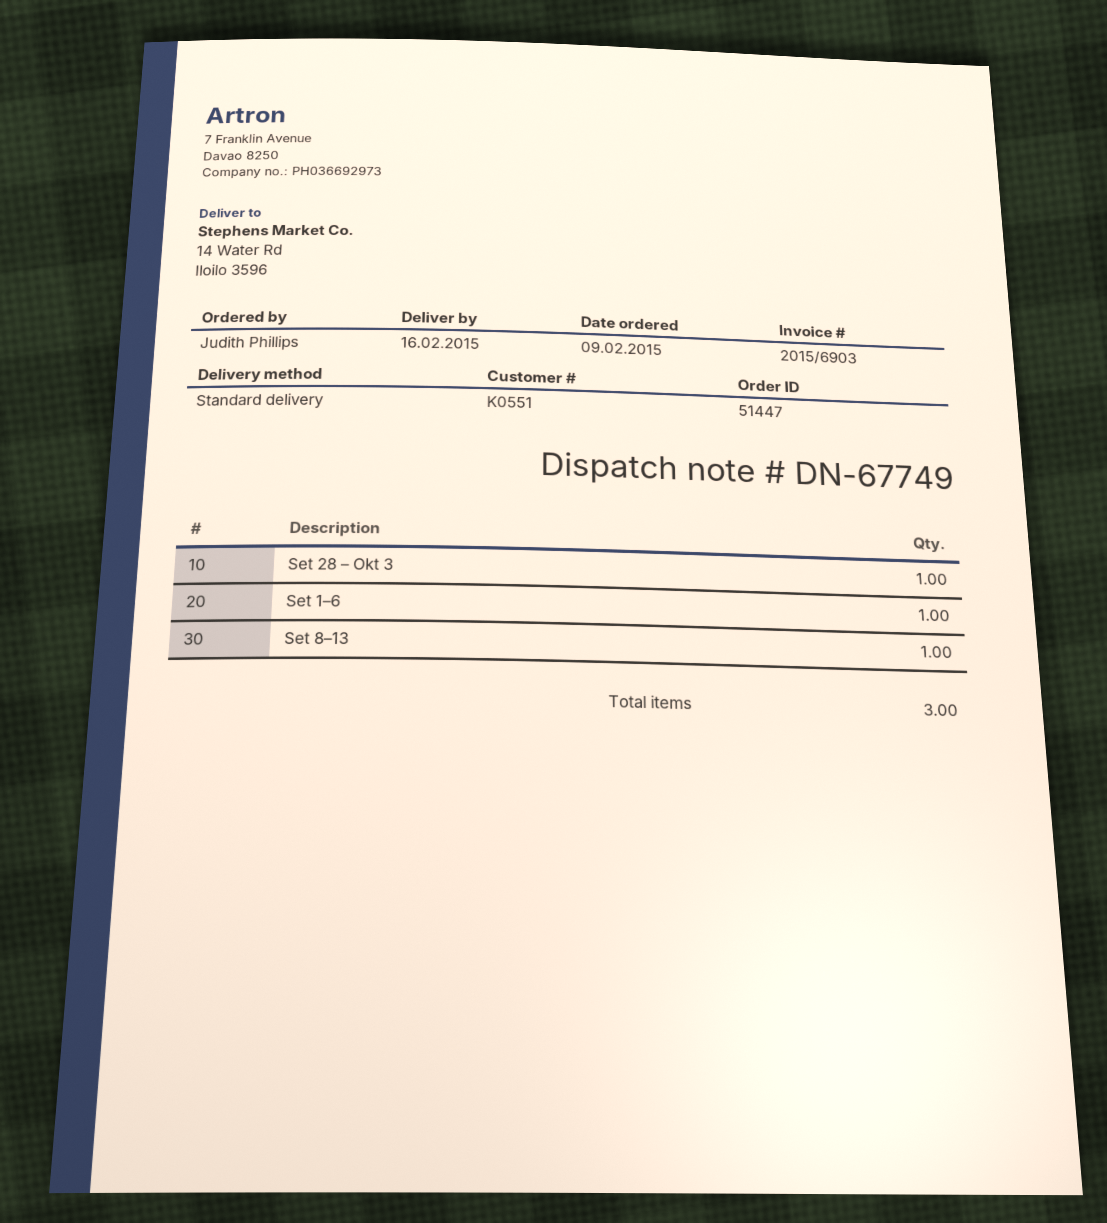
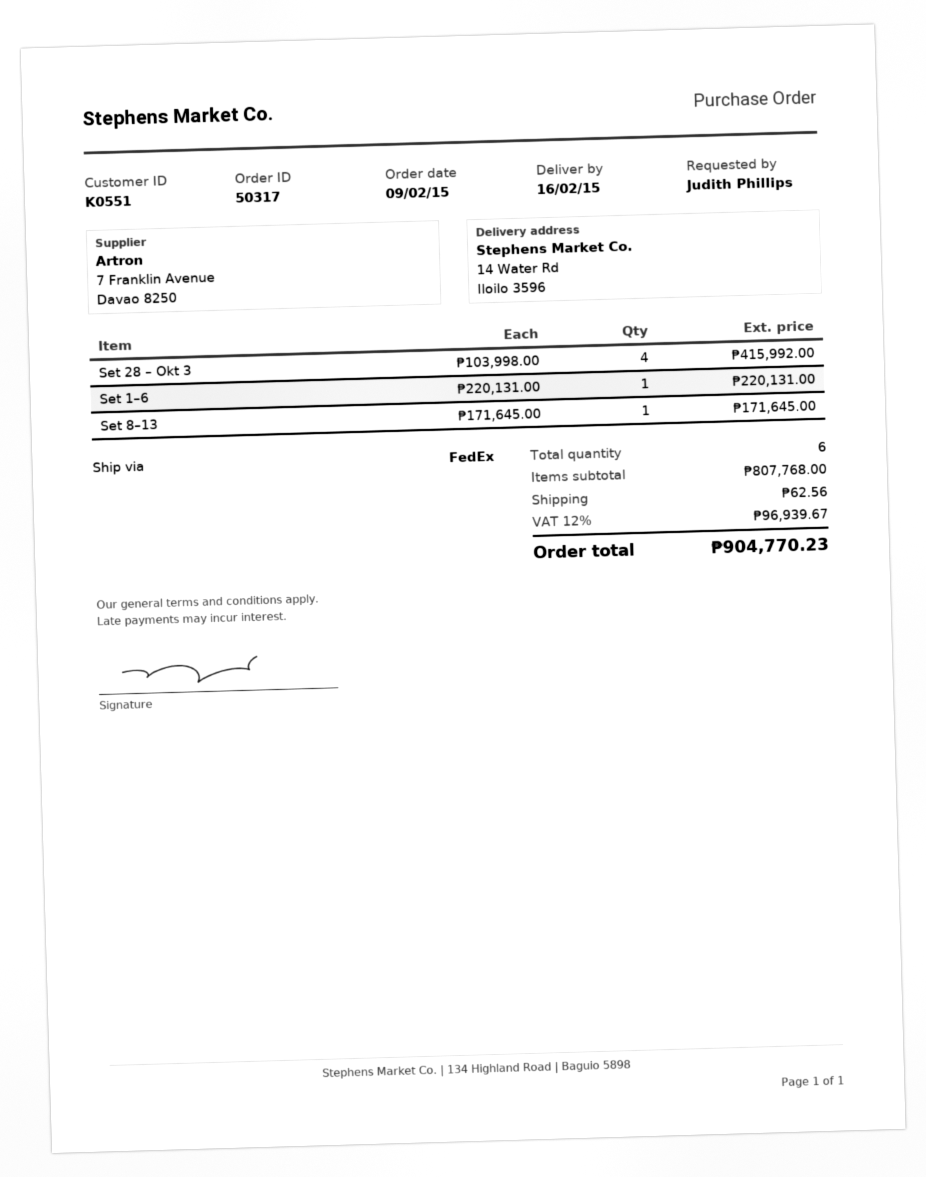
order number: 51447 -> 50317
shipping method: standard -> FedEx
Set 28 – Okt 3: 1 -> 4
total quantity: 3 -> 6

